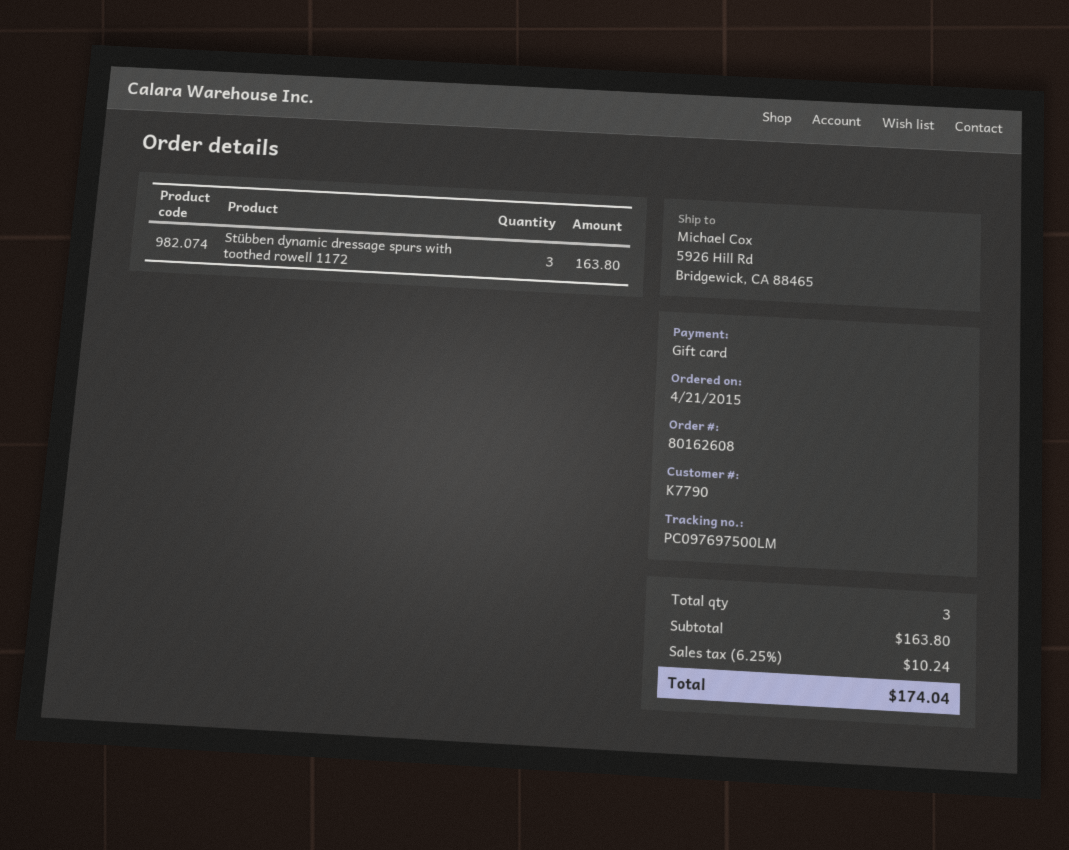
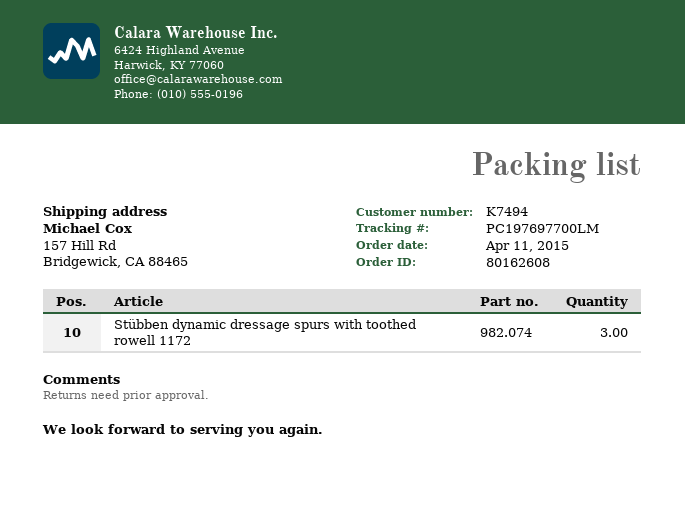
order date: 2015-04-21 -> 2015-04-11
customer number: K7790 -> K7494
tracking number: PC097697500LM -> PC197697700LM
ship to: 5926 Hill Rd, Bridgewick, CA 88465 -> 157 Hill Rd, Bridgewick, CA 88465

